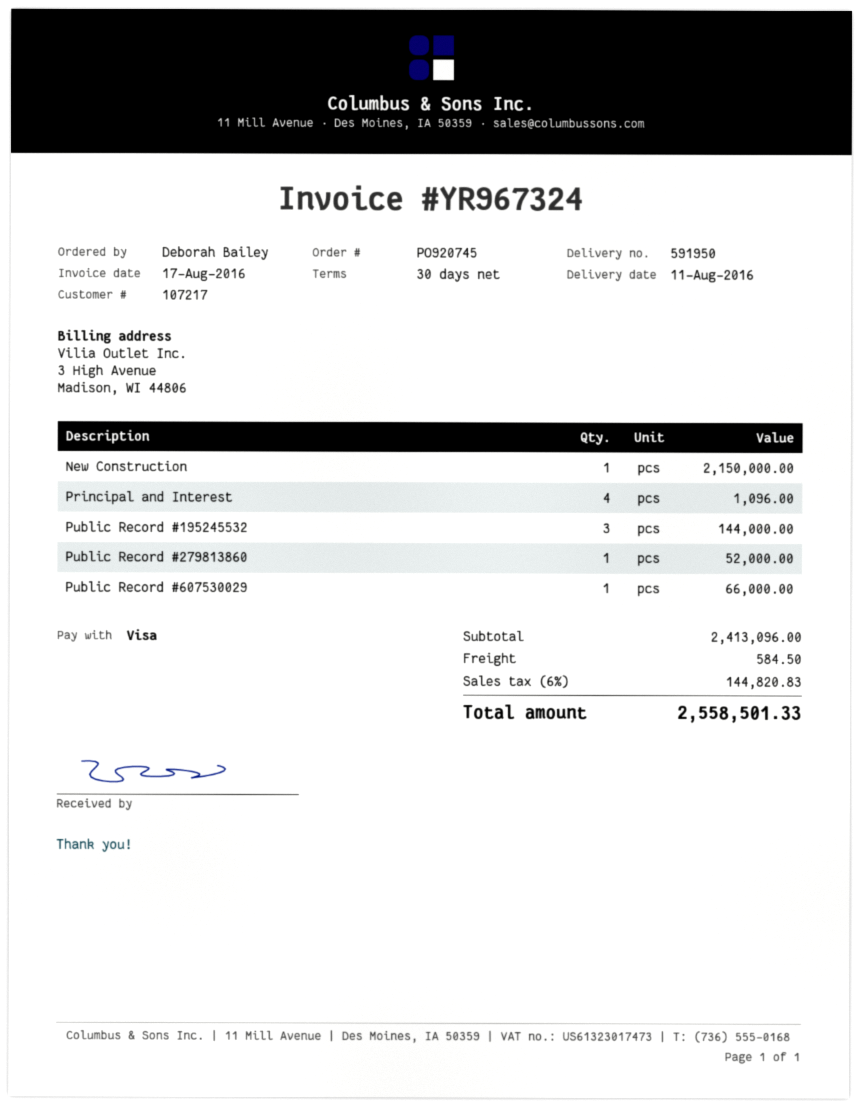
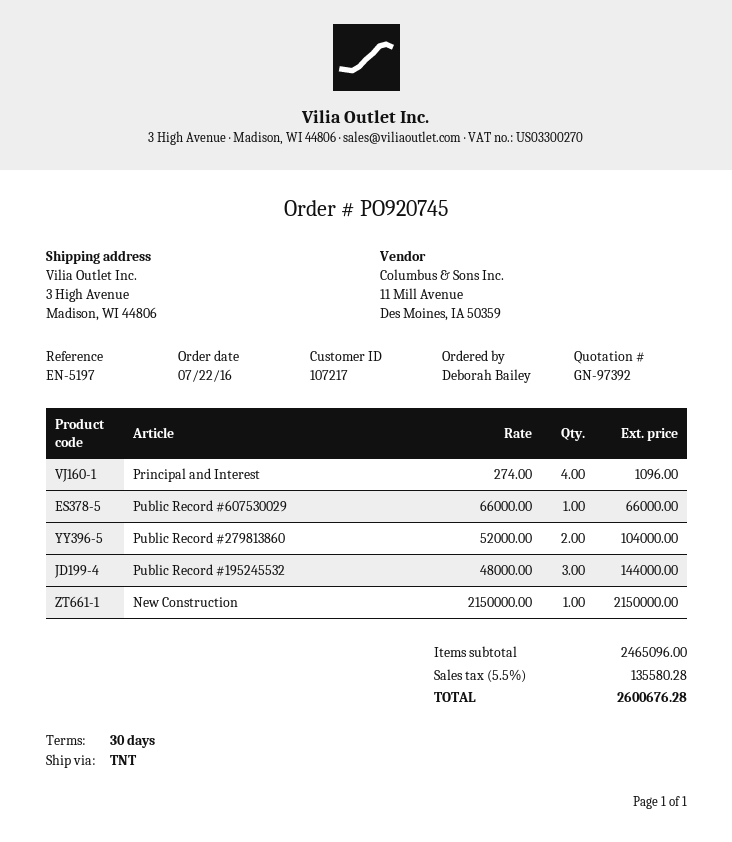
Public Record #279813860: 1 for 52000.00 -> 2 for 104000.00
subtotal: 2413096.00 -> 2465096.00
shipping: 584.50 -> none
tax: 6% = 144820.83 -> 5.5% = 135580.28
total: 2558501.33 -> 2600676.28

